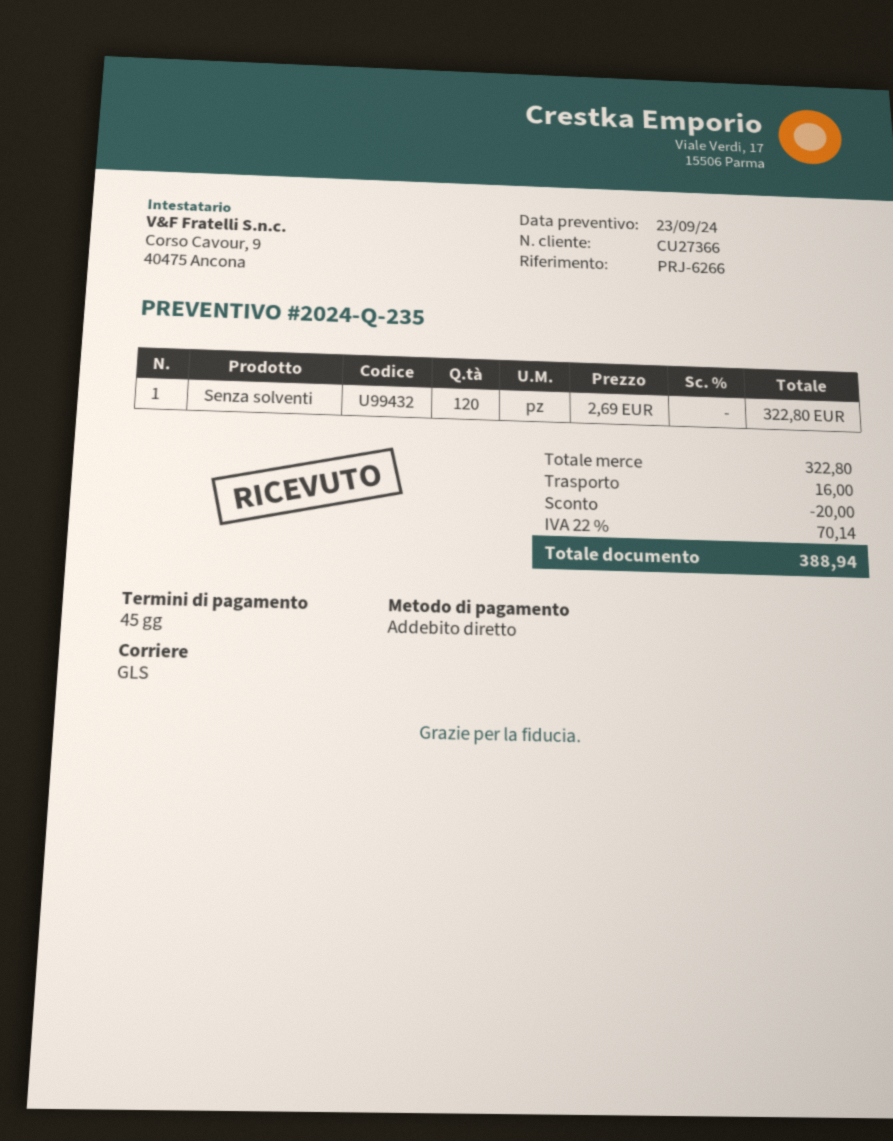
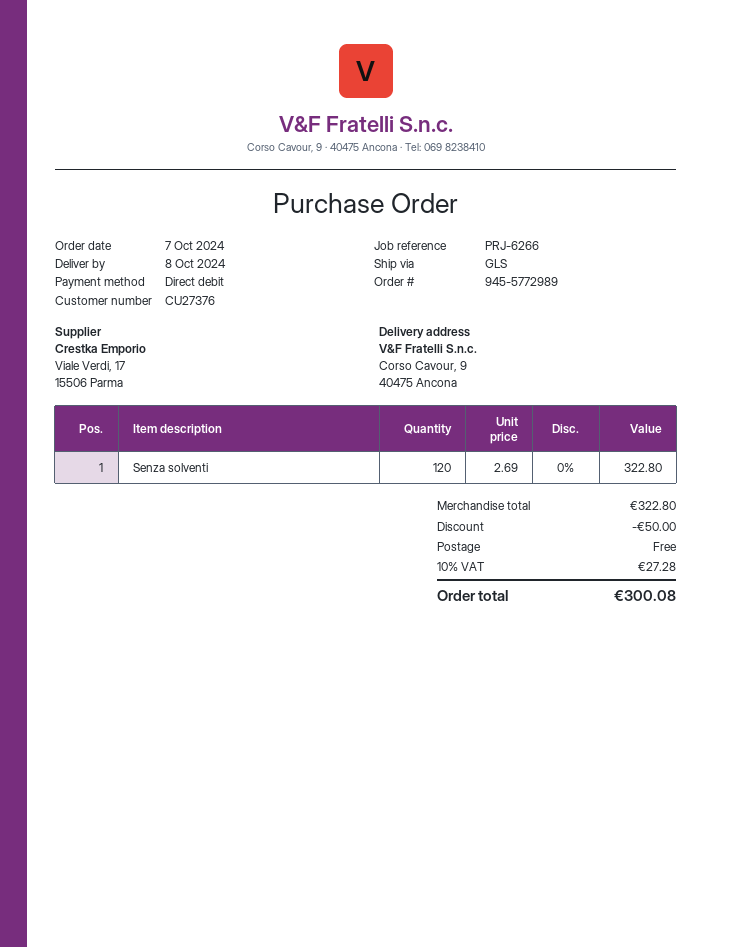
customer number: CU27366 -> CU27376
discount: 20.00 -> 50.00
shipping: 16.00 -> 0.00
tax: 22% = 70.14 -> 10% = 27.28
total: 388.94 -> 300.08

